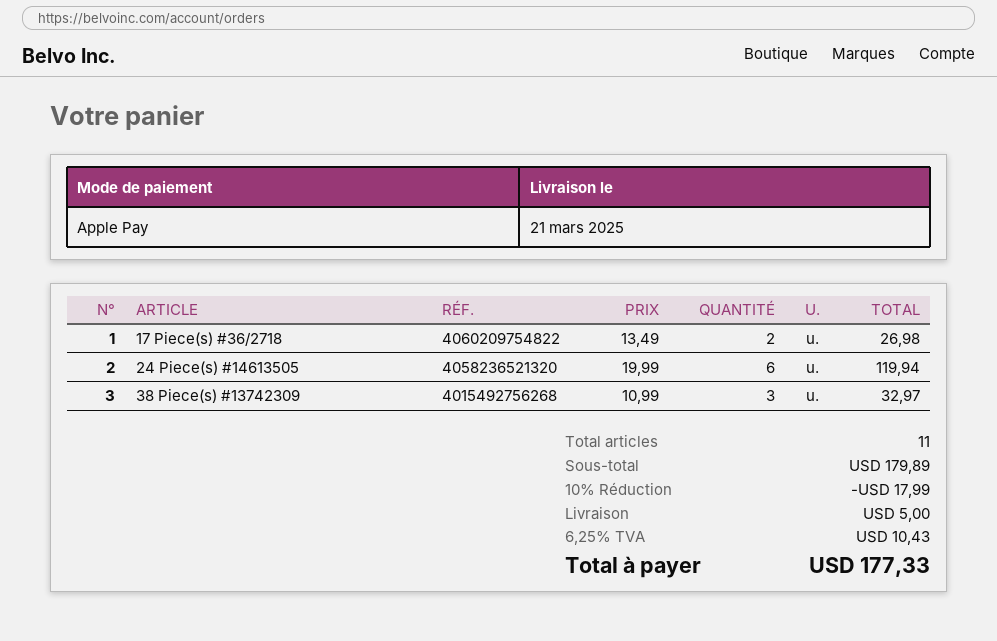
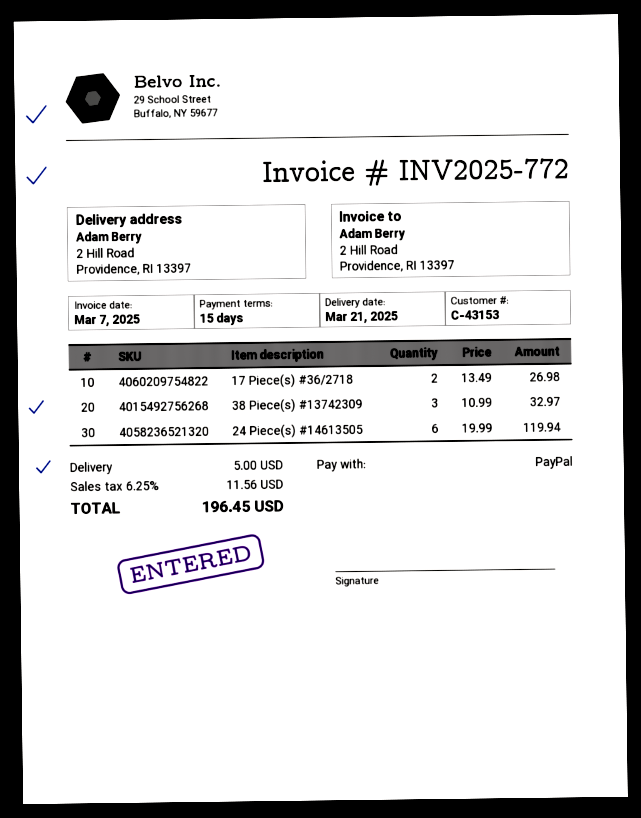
payment method: Apple Pay -> PayPal
discount: 10% = 17.99 -> none
tax: 6.25% = 10.43 -> 6.25% = 11.56
total: 177.33 -> 196.45

